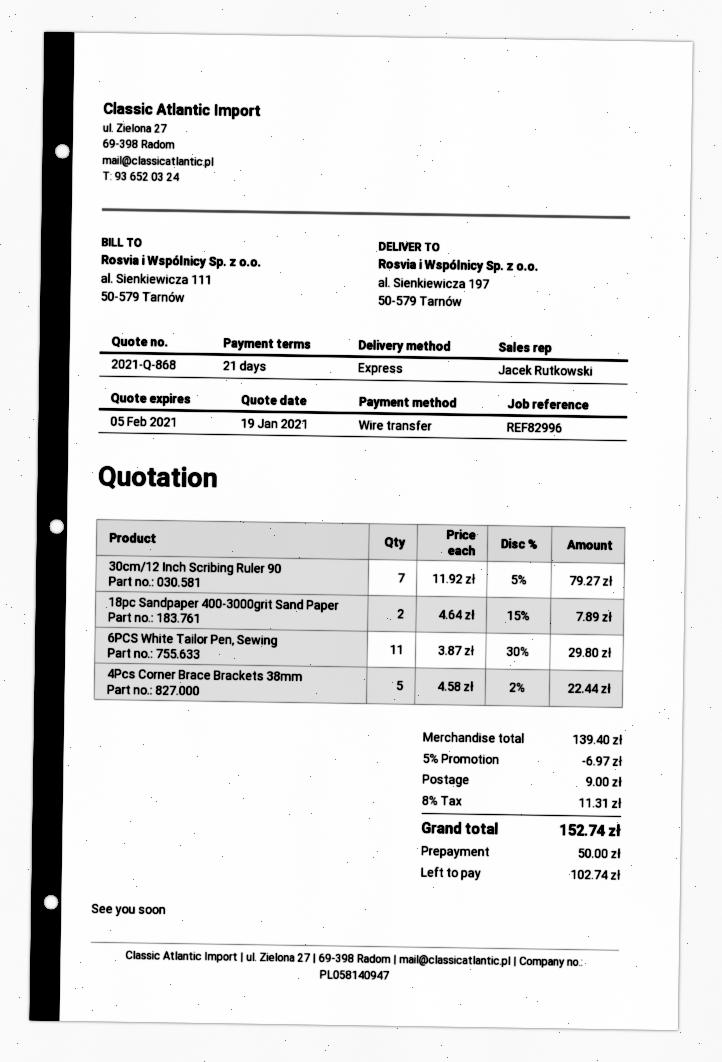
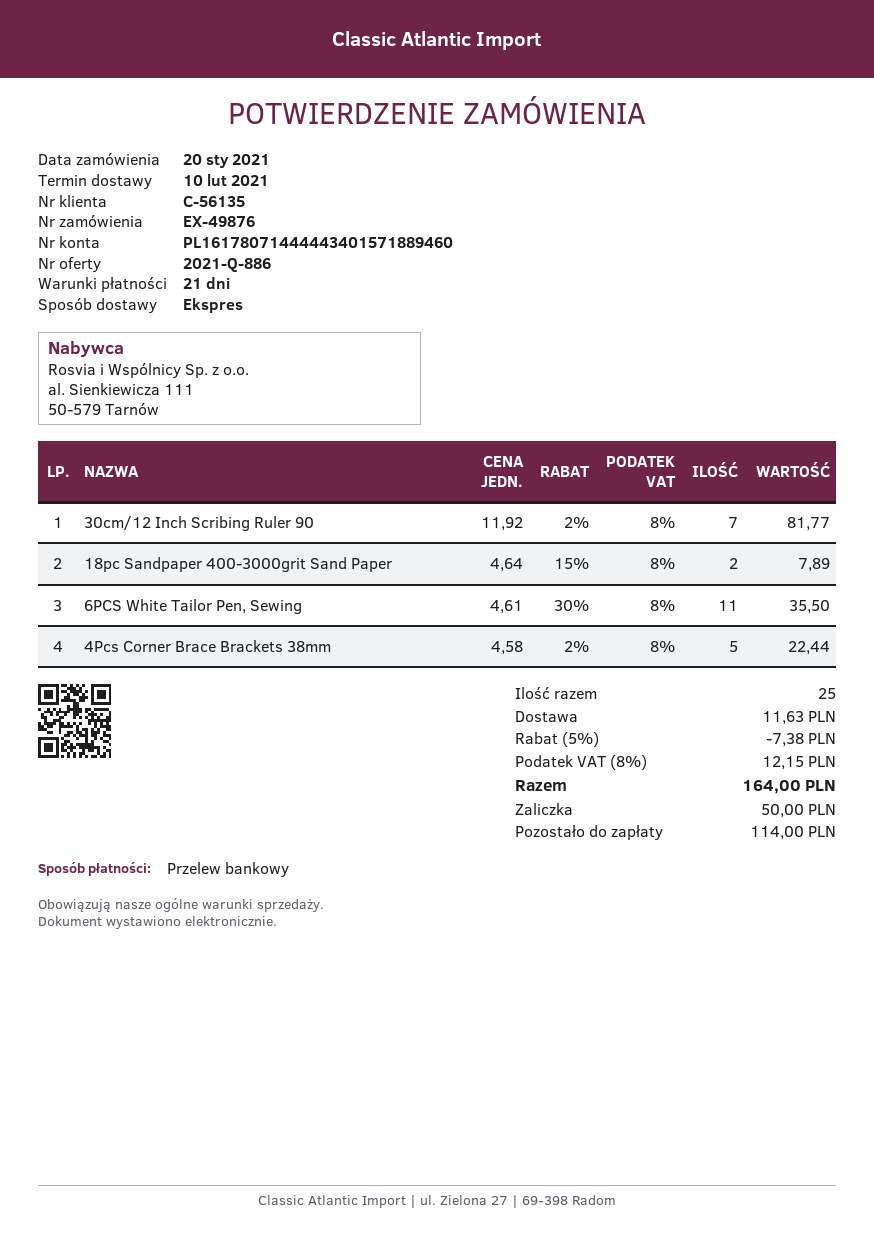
quote number: 2021-Q-868 -> 2021-Q-886
30cm/12 Inch Scribing Ruler 90: 7 x 11.92 - 5% = 79.27 -> 7 x 11.92 - 2% = 81.77
6PCS White Tailor Pen, Sewing: 11 x 3.87 - 30% = 29.80 -> 11 x 4.61 - 30% = 35.50
discount: 5% = 6.97 -> 5% = 7.38
shipping: 9.00 -> 11.63
tax: 8% = 11.31 -> 8% = 12.15
total: 152.74 -> 164.00
balance: 102.74 -> 114.00

